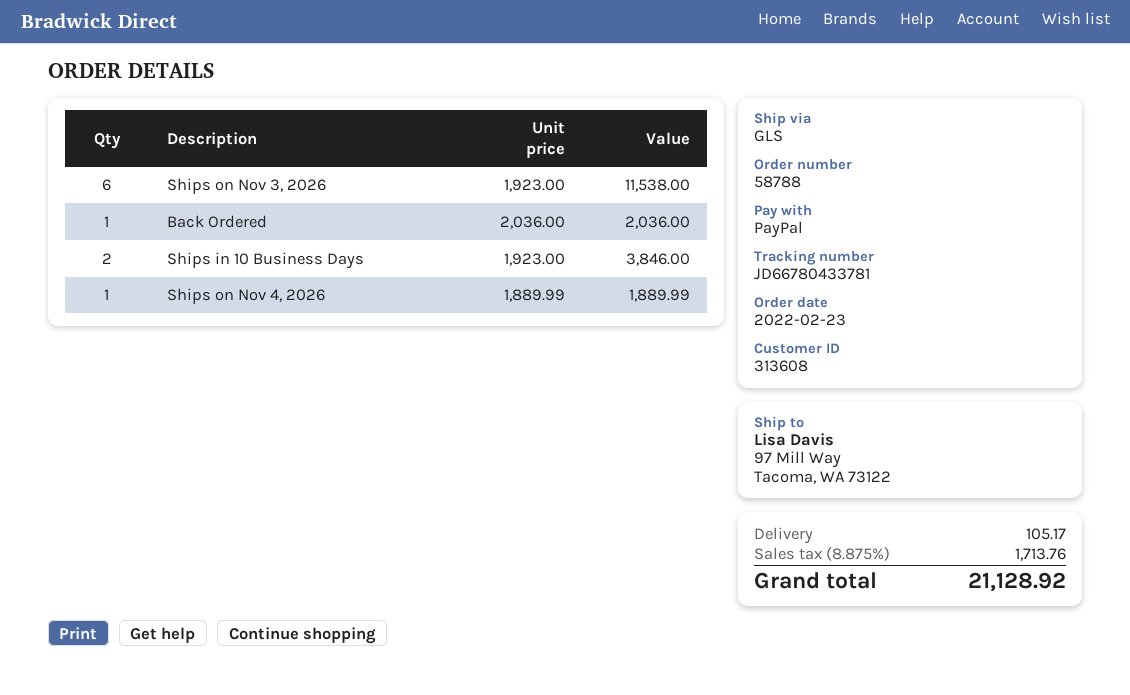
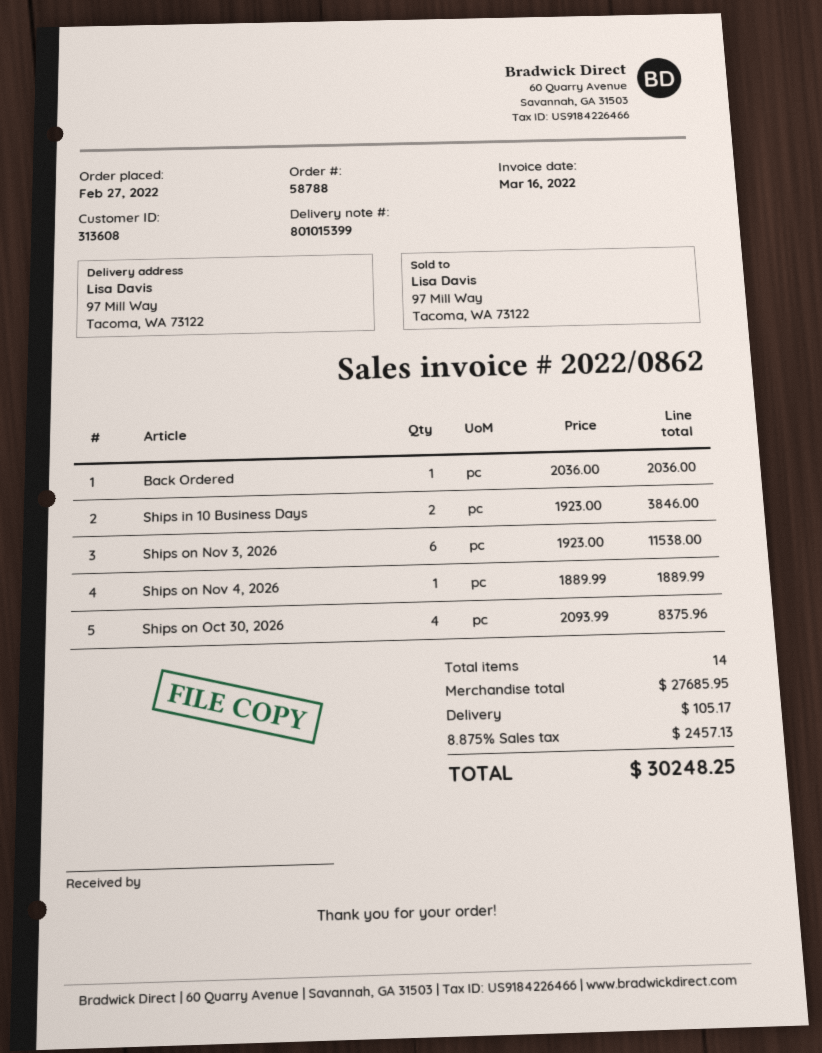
order date: 2022-02-23 -> 2022-02-27
Ships on Oct 30, 2026: none -> 4 x 2093.99 = 8375.96
tax: 8.875% = 1713.76 -> 8.875% = 2457.13
total: 21128.92 -> 30248.25

